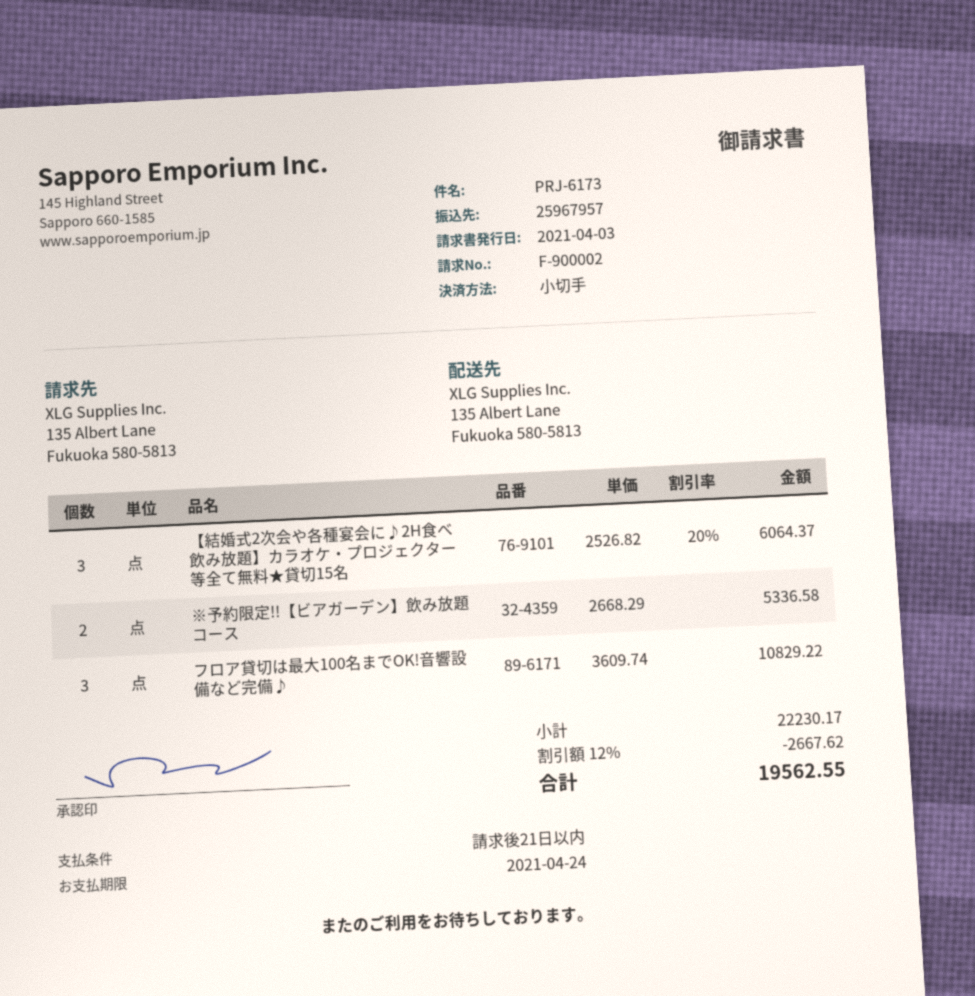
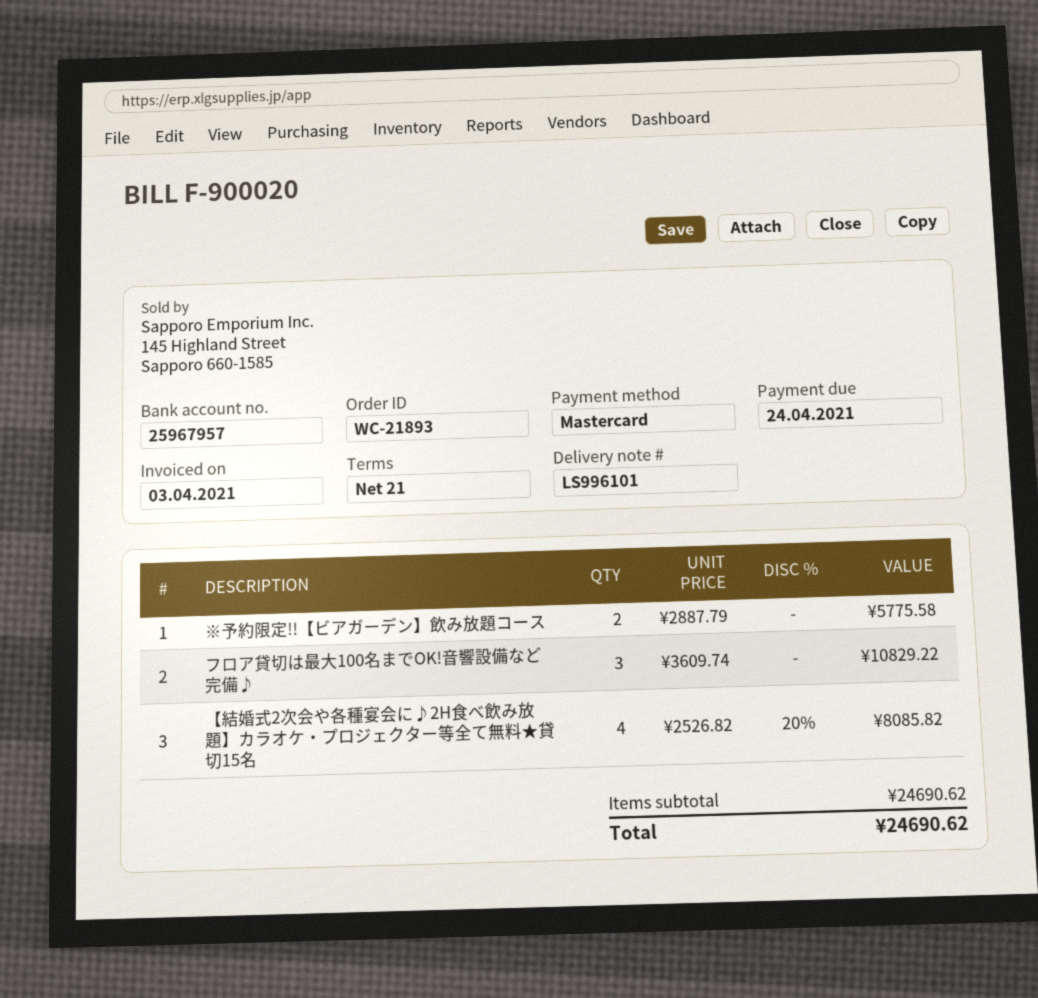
invoice number: F-900002 -> F-900020
payment method: cheque -> Mastercard
【結婚式2次会や各種宴会に♪2H食べ飲み放題】カラオケ・プロジェクター等全て無料★貸切15名: 3 x 2526.82 - 20% = 6064.37 -> 4 x 2526.82 - 20% = 8085.82
※予約限定!!【ビアガーデン】飲み放題コース: 2 x 2668.29 = 5336.58 -> 2 x 2887.79 = 5775.58
subtotal: 22230.17 -> 24690.62
discount: 12% = 2667.62 -> none
total: 19562.55 -> 24690.62

